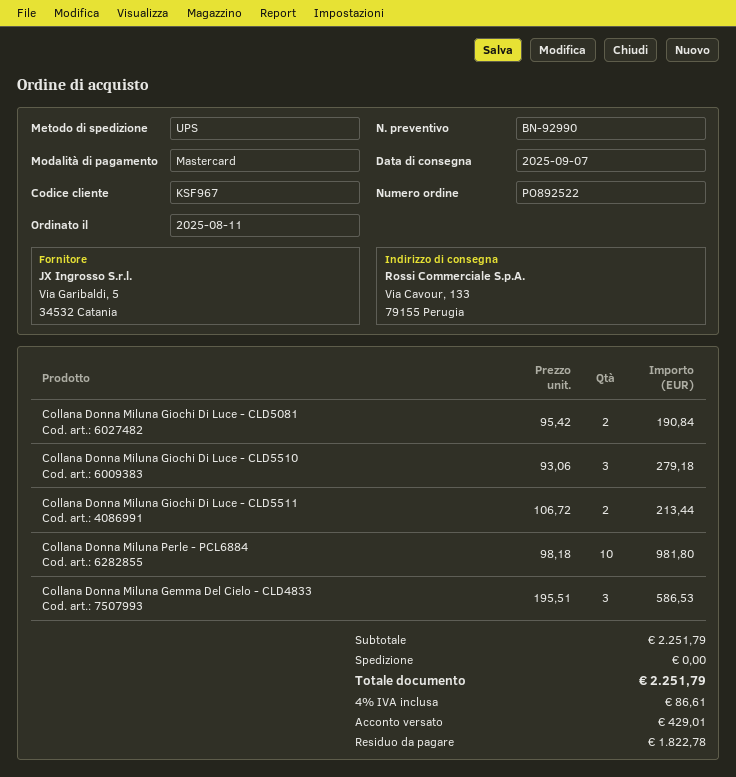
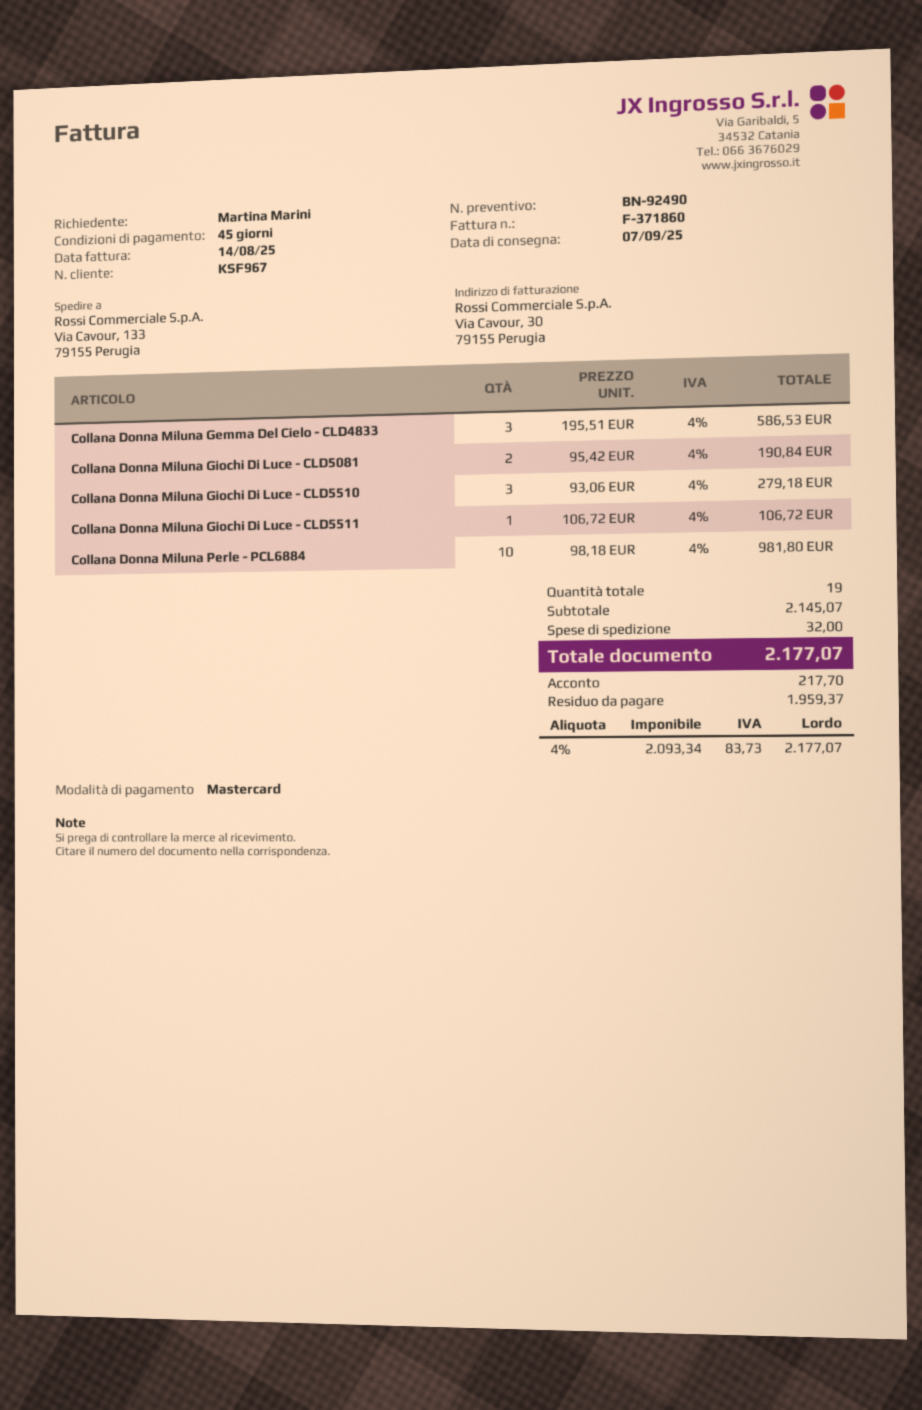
quote number: BN-92990 -> BN-92490
Collana Donna Miluna Giochi Di Luce - CLD5511: 2 x 106.72 = 213.44 -> 1 x 106.72 = 106.72
subtotal: 2251.79 -> 2145.07
shipping: 0.00 -> 32.00
tax: 4% = 86.61 -> 4% = 83.73
total: 2251.79 -> 2177.07
deposit: 429.01 -> 217.70
balance: 1822.78 -> 1959.37

